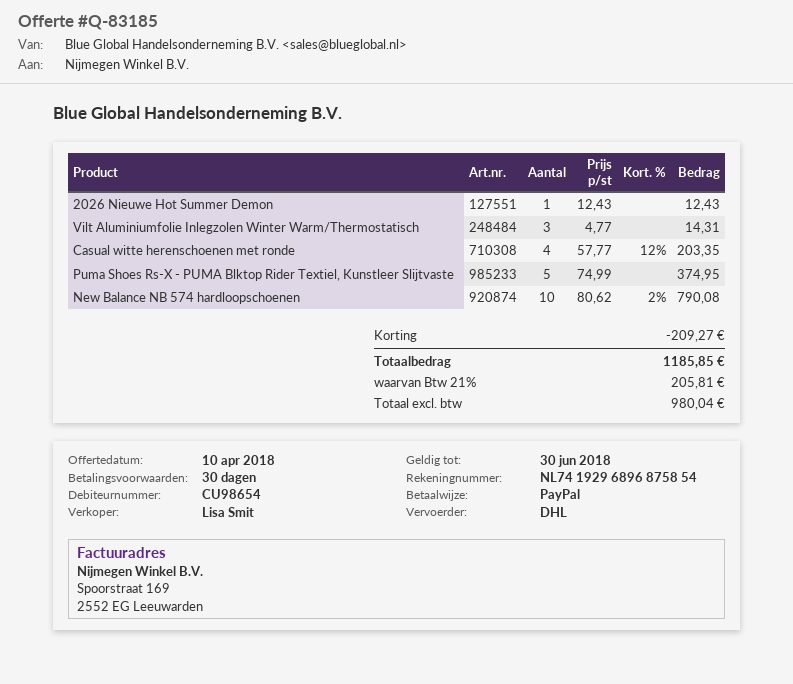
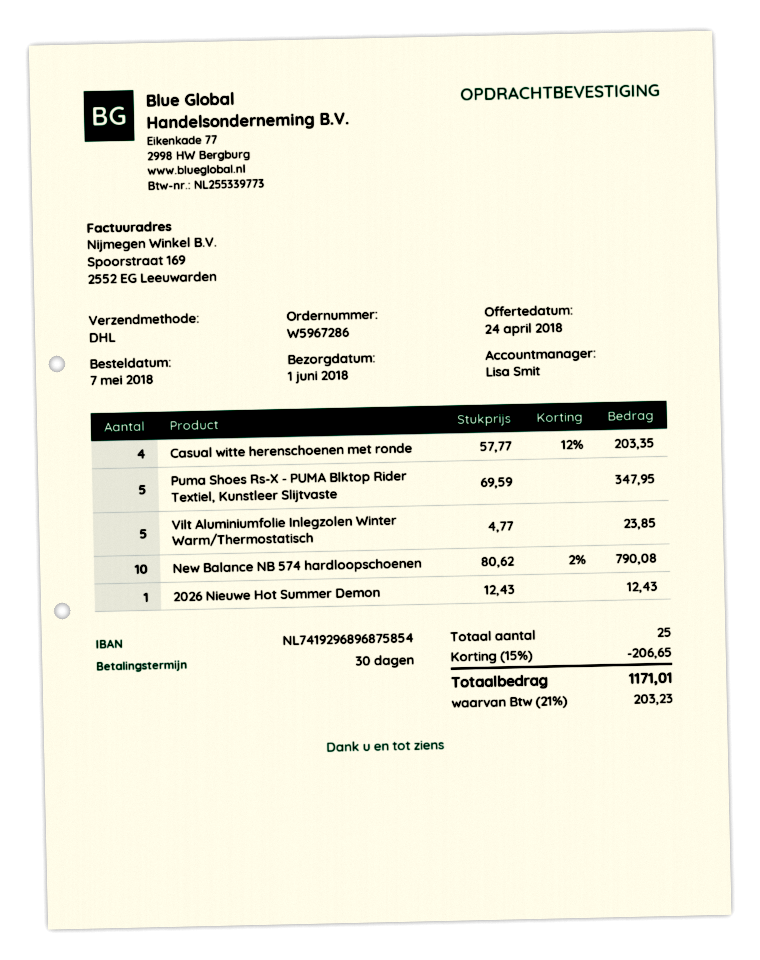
quote date: 2018-04-10 -> 2018-04-24
Vilt Aluminiumfolie Inlegzolen Winter Warm/Thermostatisch: 3 x 4.77 = 14.31 -> 5 x 4.77 = 23.85
Puma Shoes Rs-X - PUMA Blktop Rider Textiel, Kunstleer Slijtvaste: 5 x 74.99 = 374.95 -> 5 x 69.59 = 347.95
discount: 209.27 -> 206.65
tax: 21% = 205.81 -> 21% = 203.23
total: 1185.85 -> 1171.01

